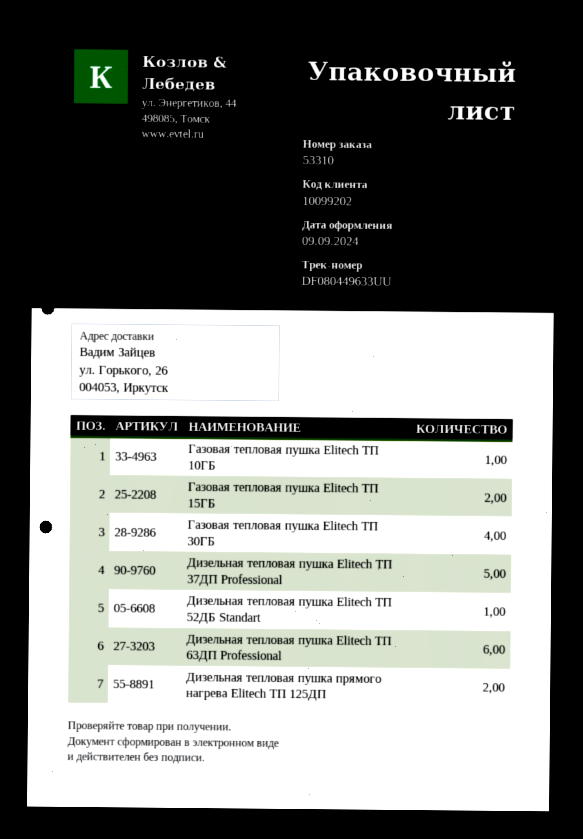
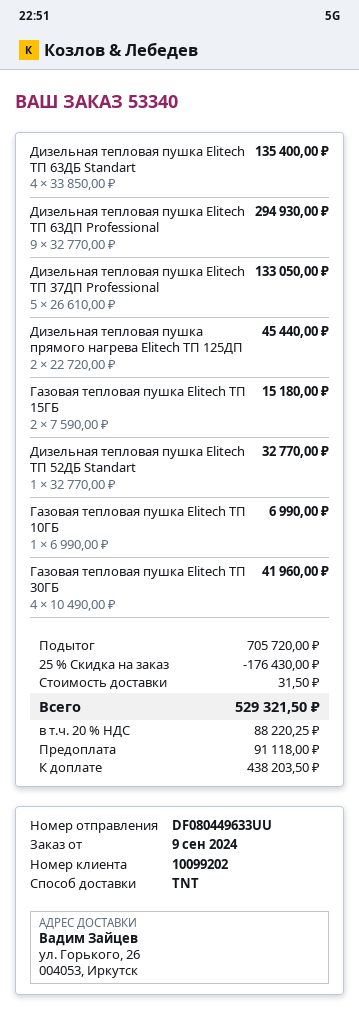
order number: 53310 -> 53340
Дизельная тепловая пушка Elitech ТП 63ДП Professional: 6 -> 9
Дизельная тепловая пушка Elitech ТП 63ДБ Standart: none -> 4

